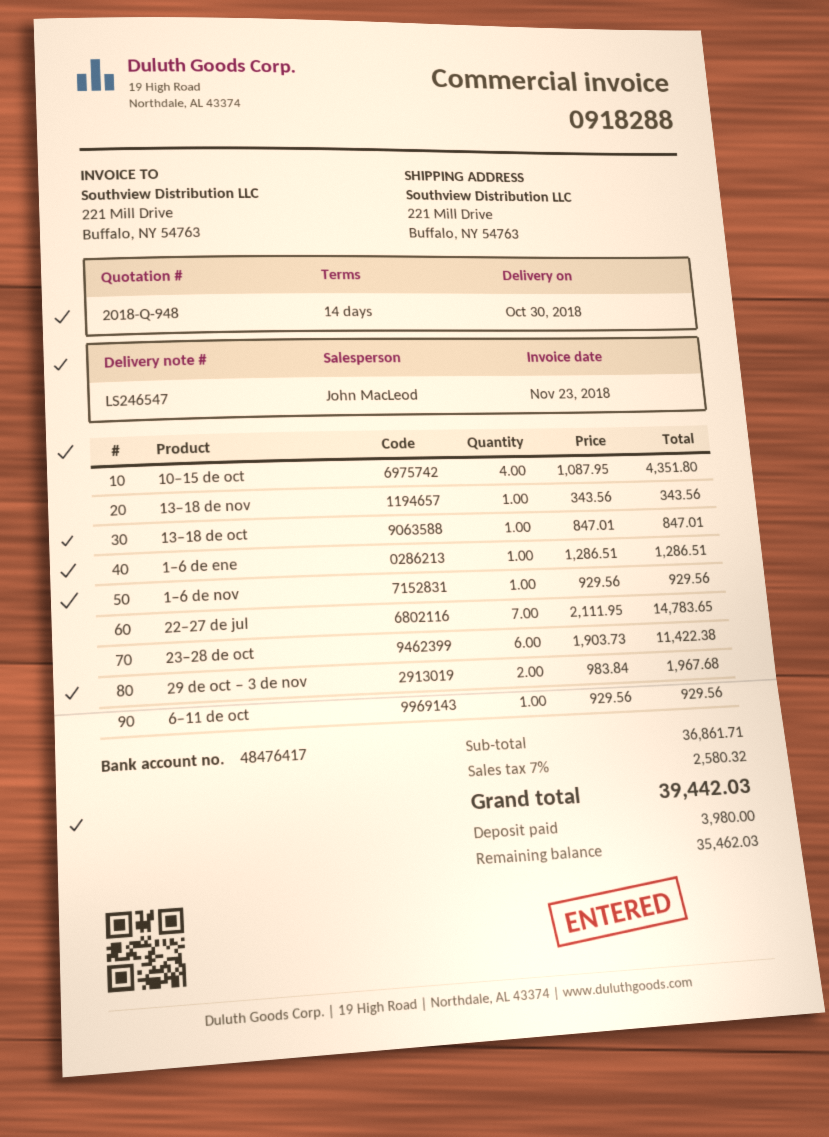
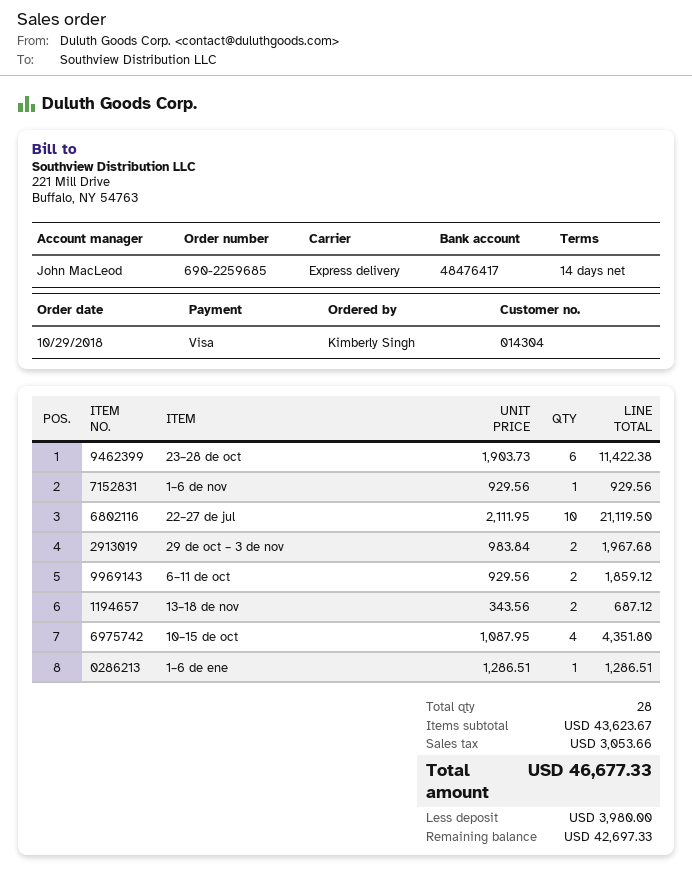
13–18 de nov: 1 x 343.56 = 343.56 -> 2 x 343.56 = 687.12
13–18 de oct: 1 x 847.01 = 847.01 -> none
22–27 de jul: 7 x 2111.95 = 14783.65 -> 10 x 2111.95 = 21119.50
6–11 de oct: 1 x 929.56 = 929.56 -> 2 x 929.56 = 1859.12
subtotal: 36861.71 -> 43623.67
tax: 2580.32 -> 3053.66
total: 39442.03 -> 46677.33
balance: 35462.03 -> 42697.33

